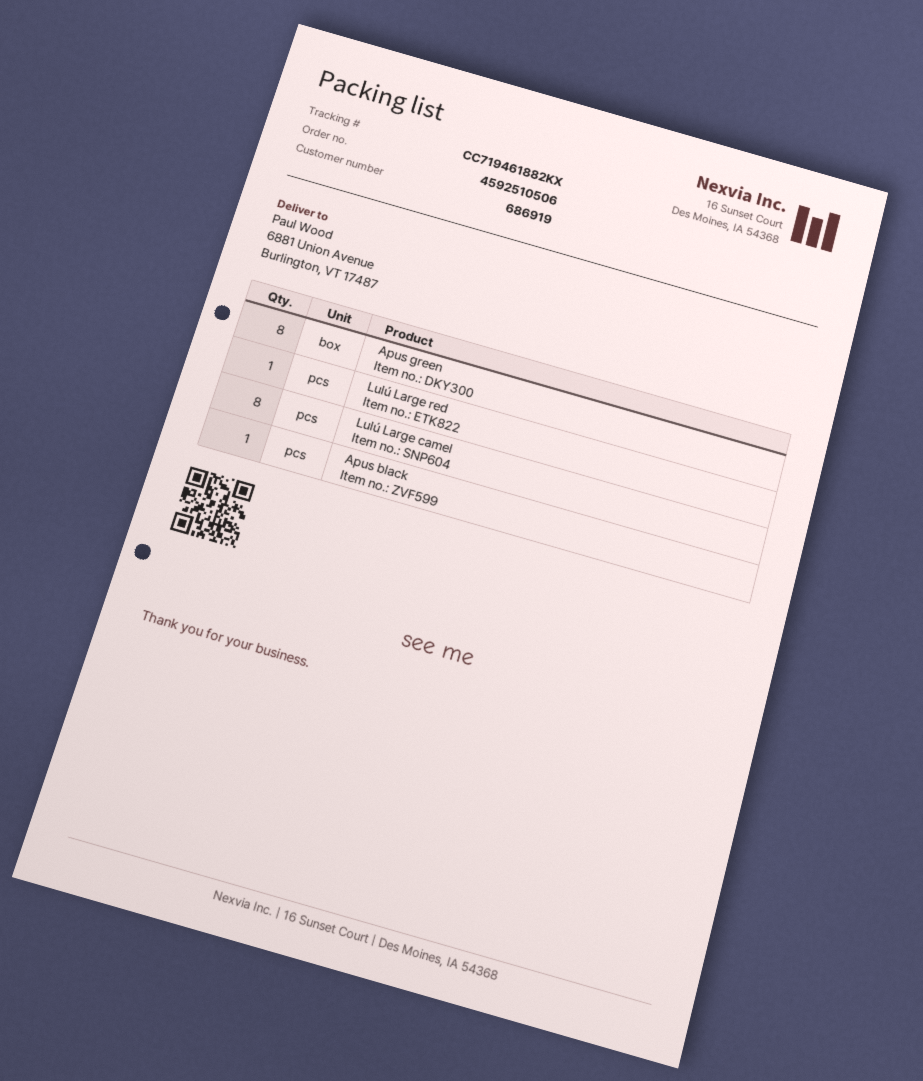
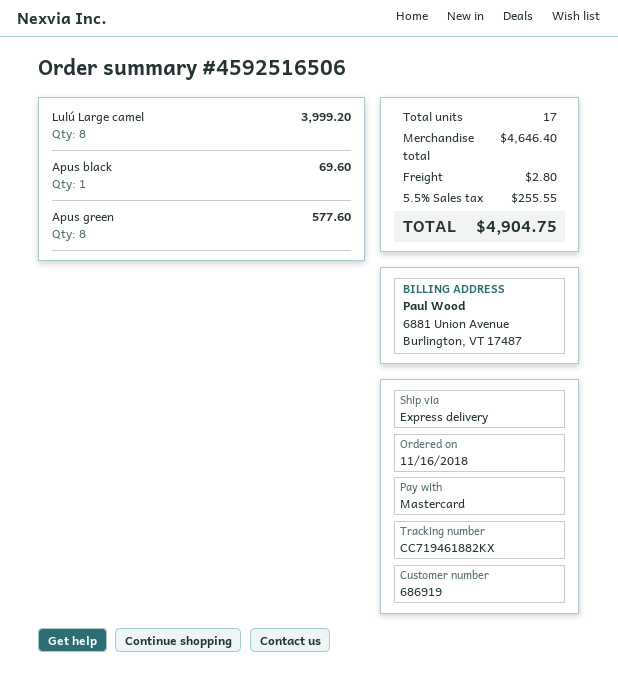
order number: 4592510506 -> 4592516506
Lulú Large red: 1 -> none

